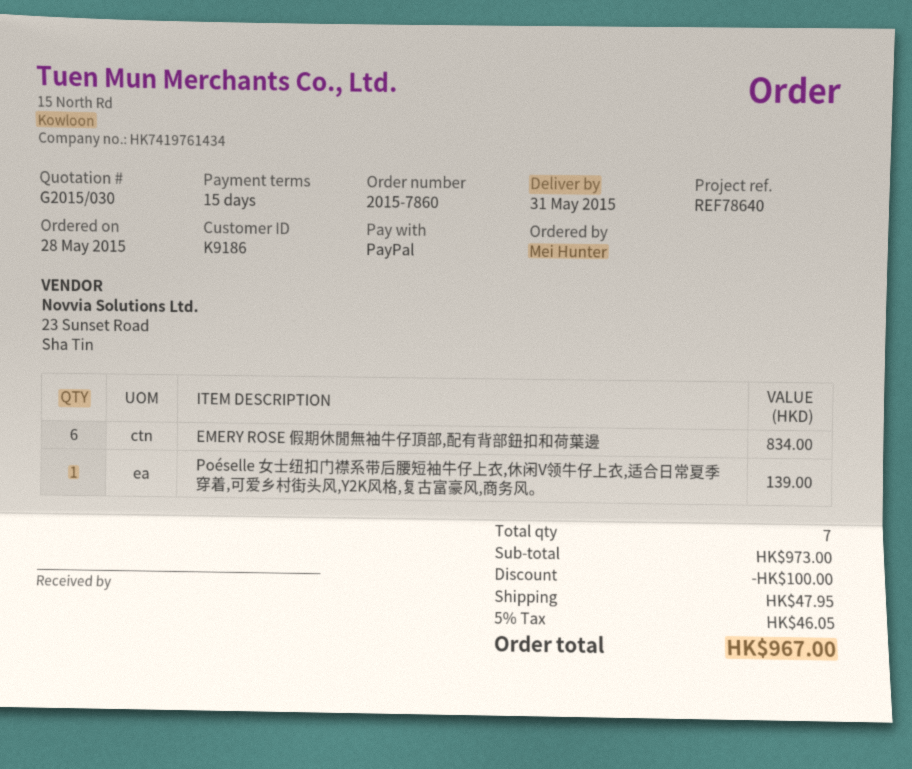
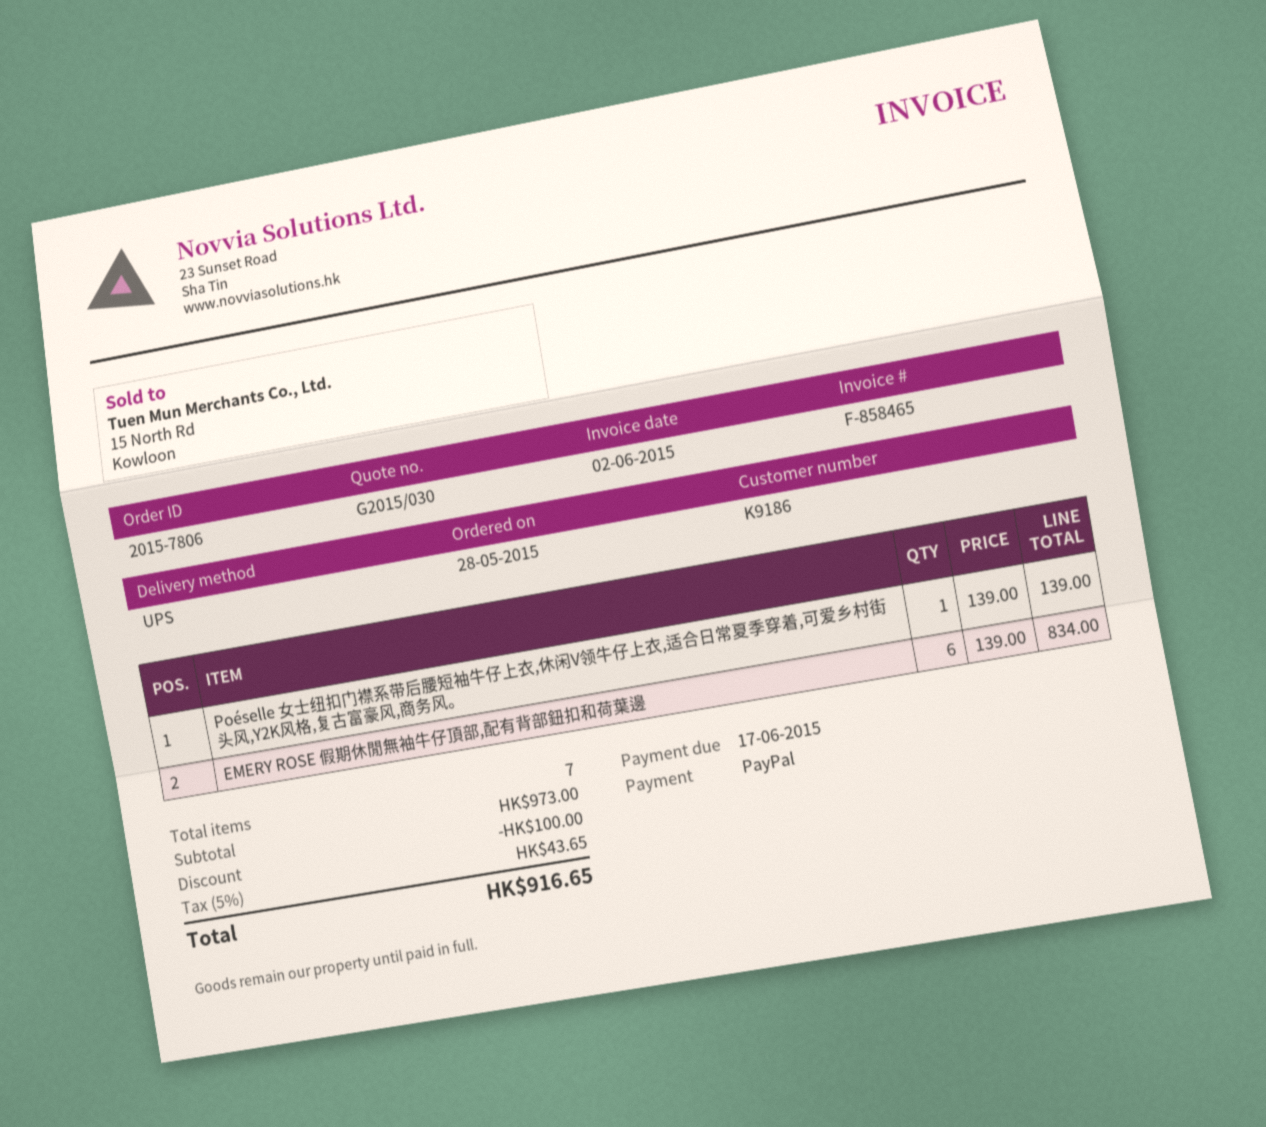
order number: 2015-7860 -> 2015-7806
shipping: 47.95 -> none
tax: 5% = 46.05 -> 5% = 43.65
total: 967.00 -> 916.65

